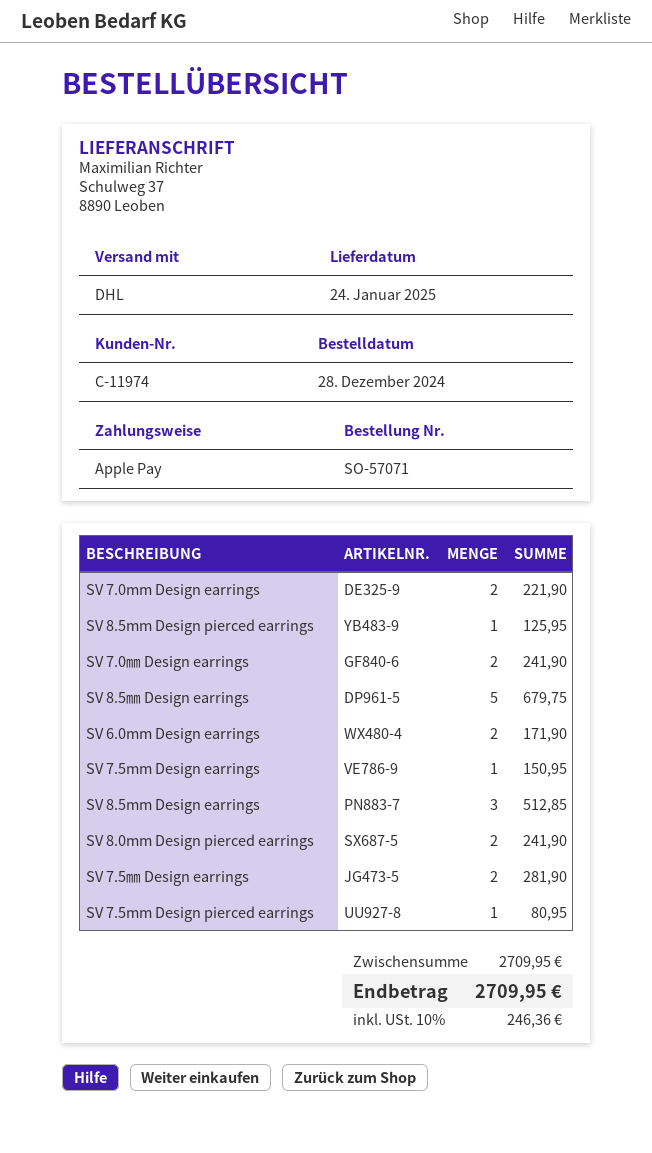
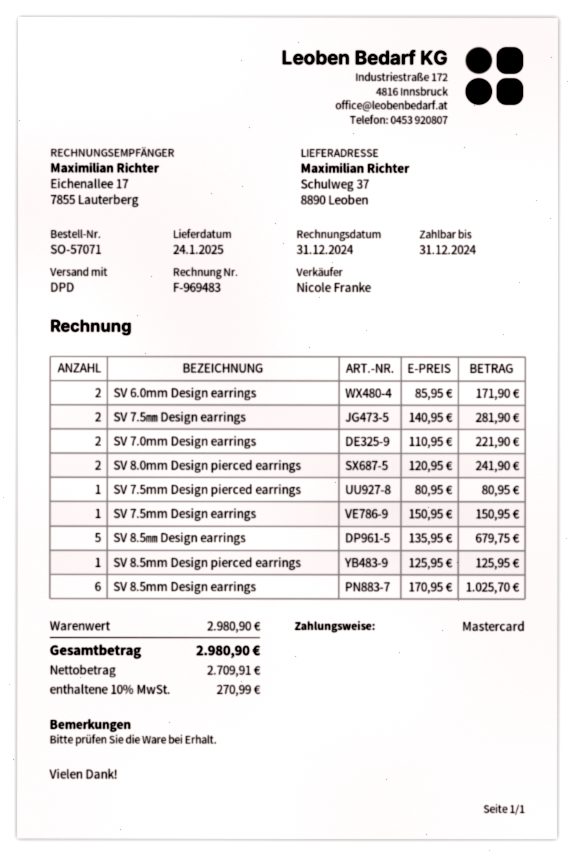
payment method: Apple Pay -> Mastercard
shipping method: DHL -> DPD
SV 7.0㎜ Design earrings: 2 for 241.90 -> none
SV 8.5mm Design earrings: 3 for 512.85 -> 6 for 1025.70
subtotal: 2709.95 -> 2980.90
tax: 10% = 246.36 -> 10% = 270.99
total: 2709.95 -> 2980.90

